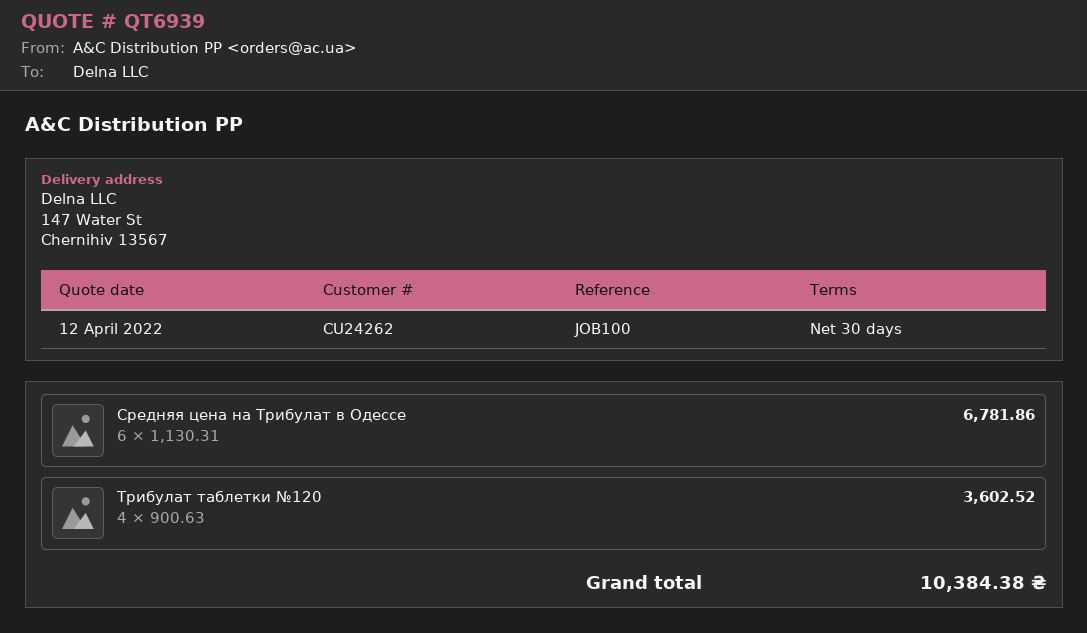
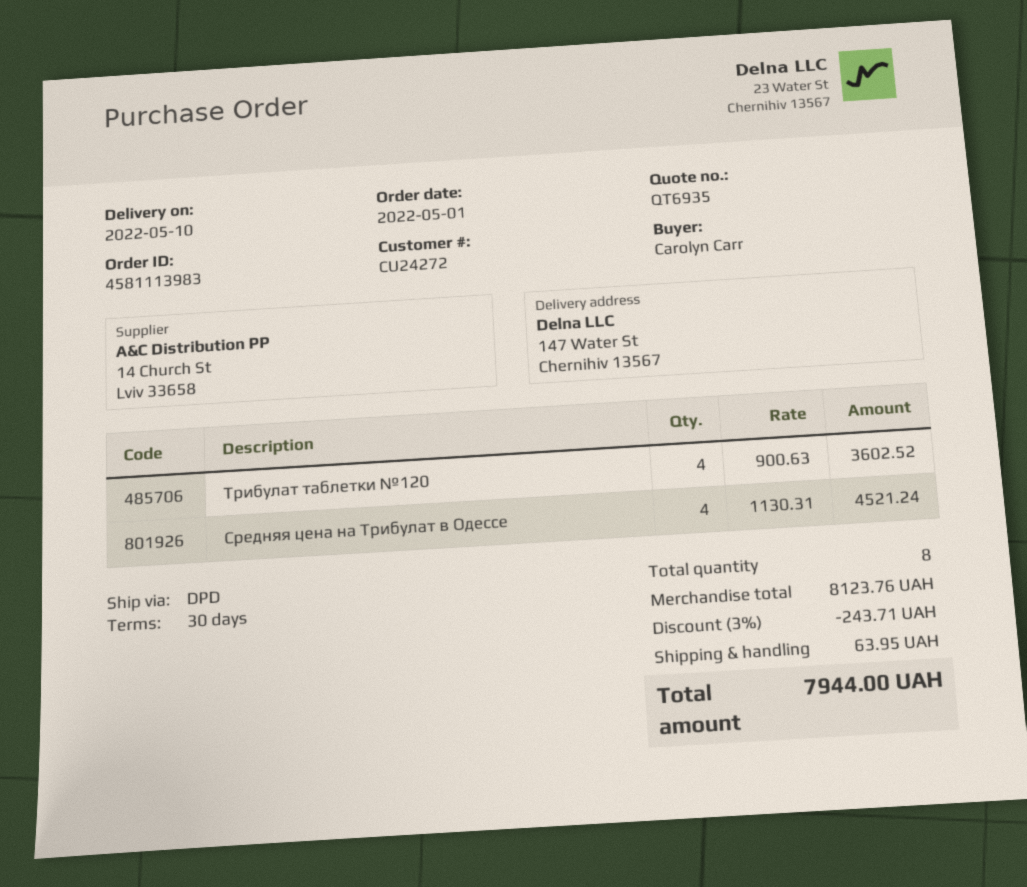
quote number: QT6939 -> QT6935
customer number: CU24262 -> CU24272
Средняя цена на Трибулат в Одессе: 6 x 1130.31 = 6781.86 -> 4 x 1130.31 = 4521.24
discount: none -> 3% = 243.71
shipping: none -> 63.95
total: 10384.38 -> 7944.00

